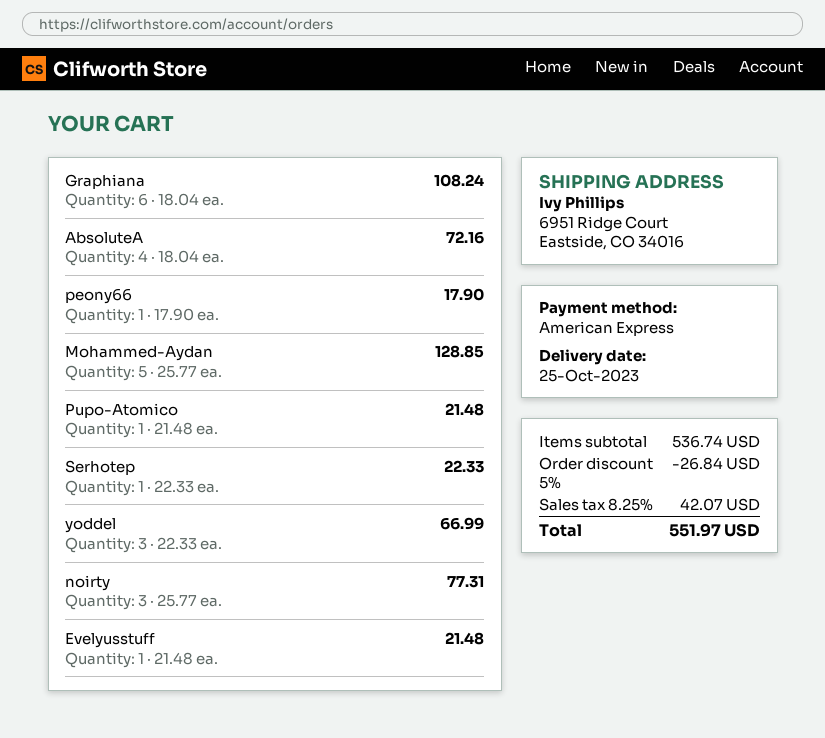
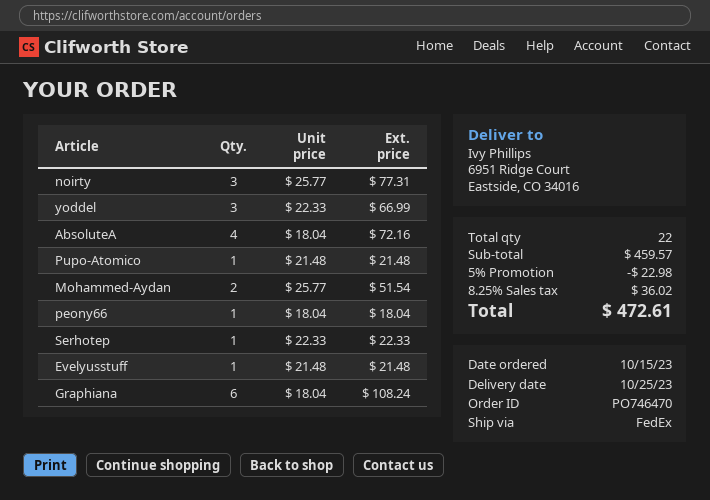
peony66: 1 x 17.90 = 17.90 -> 1 x 18.04 = 18.04
Mohammed-Aydan: 5 x 25.77 = 128.85 -> 2 x 25.77 = 51.54
subtotal: 536.74 -> 459.57
discount: 5% = 26.84 -> 5% = 22.98
tax: 8.25% = 42.07 -> 8.25% = 36.02
total: 551.97 -> 472.61

